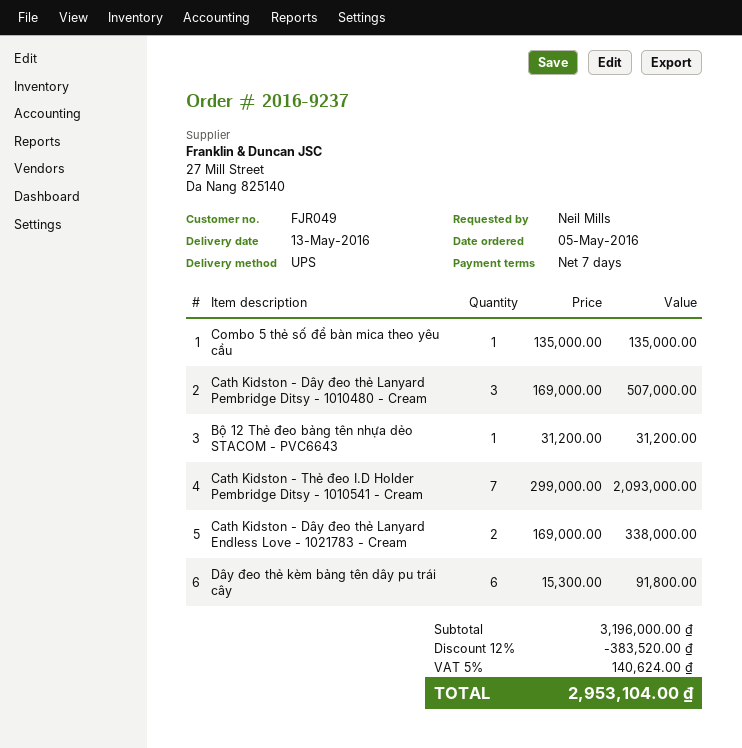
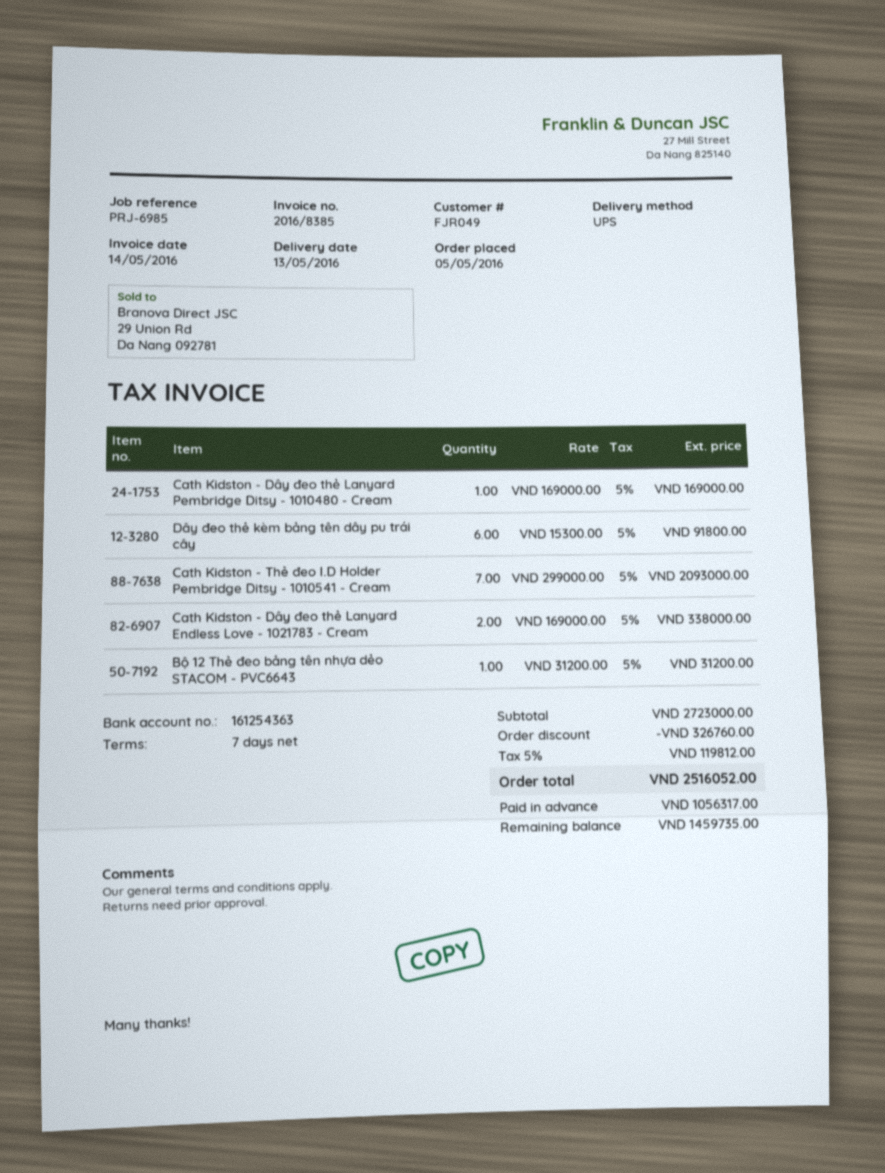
Combo 5 thẻ số để bàn mica theo yêu cầu: 1 x 135000.00 = 135000.00 -> none
Cath Kidston - Dây đeo thẻ Lanyard Pembridge Ditsy - 1010480 - Cream: 3 x 169000.00 = 507000.00 -> 1 x 169000.00 = 169000.00
subtotal: 3196000.00 -> 2723000.00
discount: 383520.00 -> 326760.00
tax: 5% = 140624.00 -> 5% = 119812.00
total: 2953104.00 -> 2516052.00

